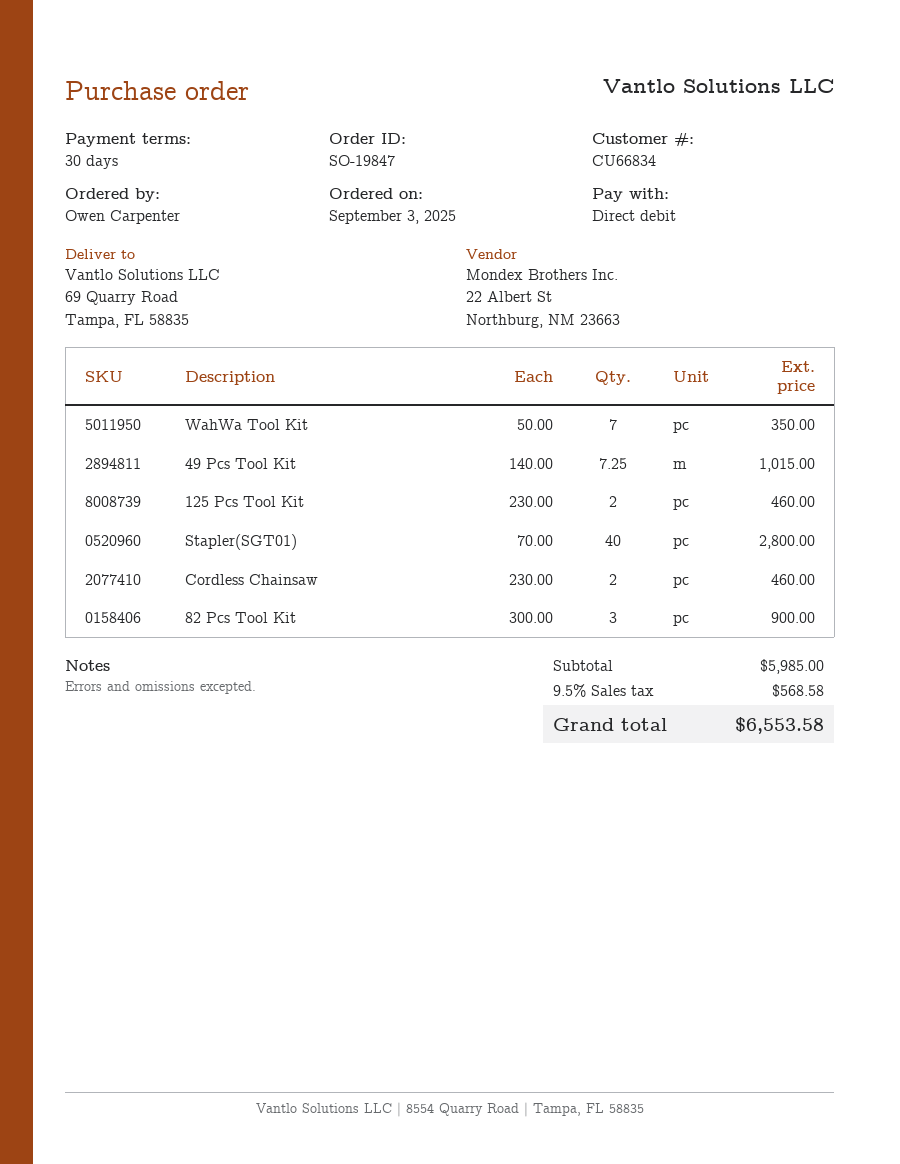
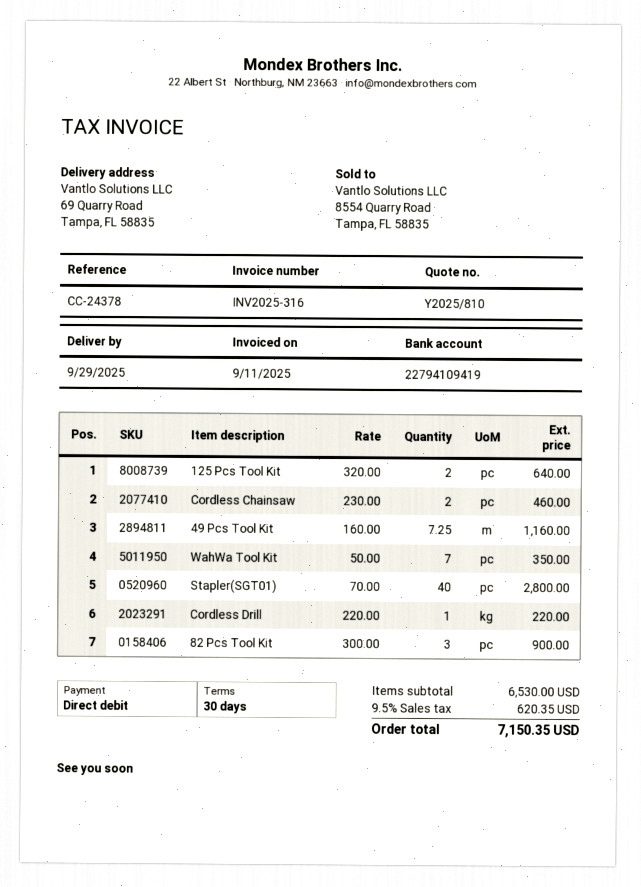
49 Pcs Tool Kit: 7.25 x 140.00 = 1015.00 -> 7.25 x 160.00 = 1160.00
125 Pcs Tool Kit: 2 x 230.00 = 460.00 -> 2 x 320.00 = 640.00
Cordless Drill: none -> 1 x 220.00 = 220.00
subtotal: 5985.00 -> 6530.00
tax: 9.5% = 568.58 -> 9.5% = 620.35
total: 6553.58 -> 7150.35

